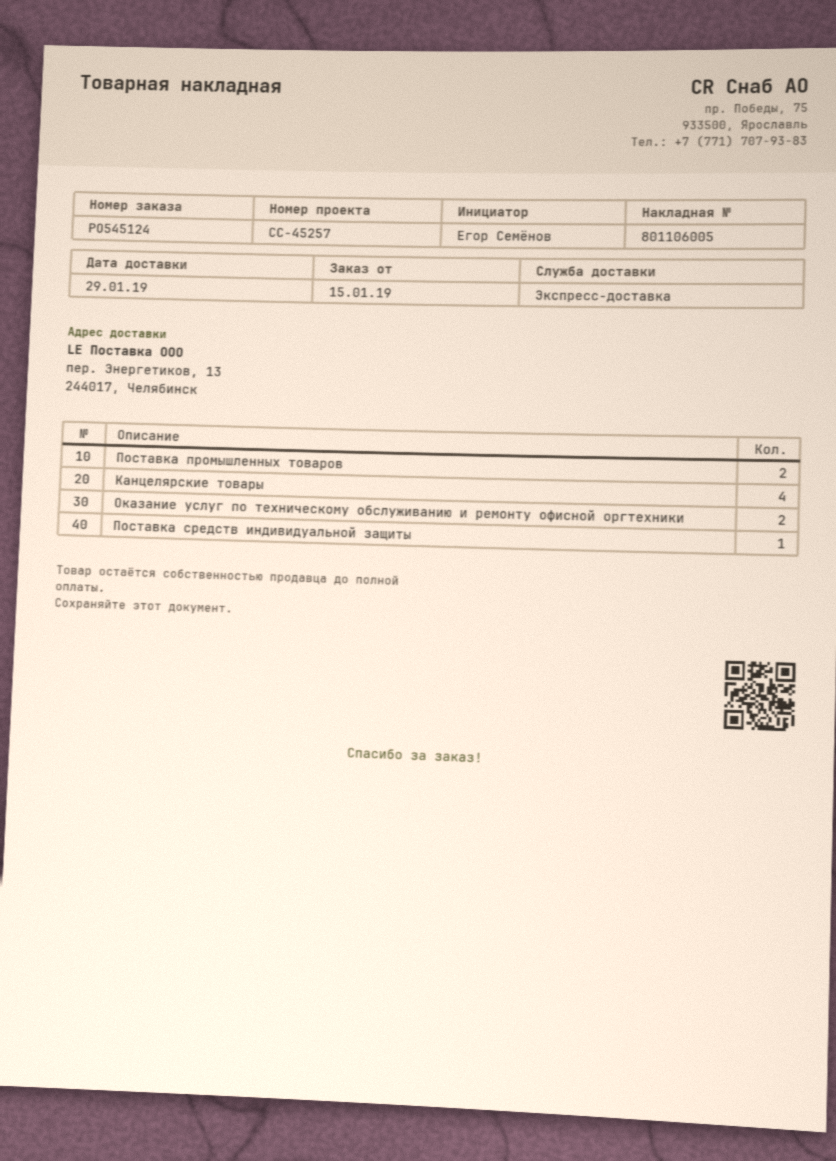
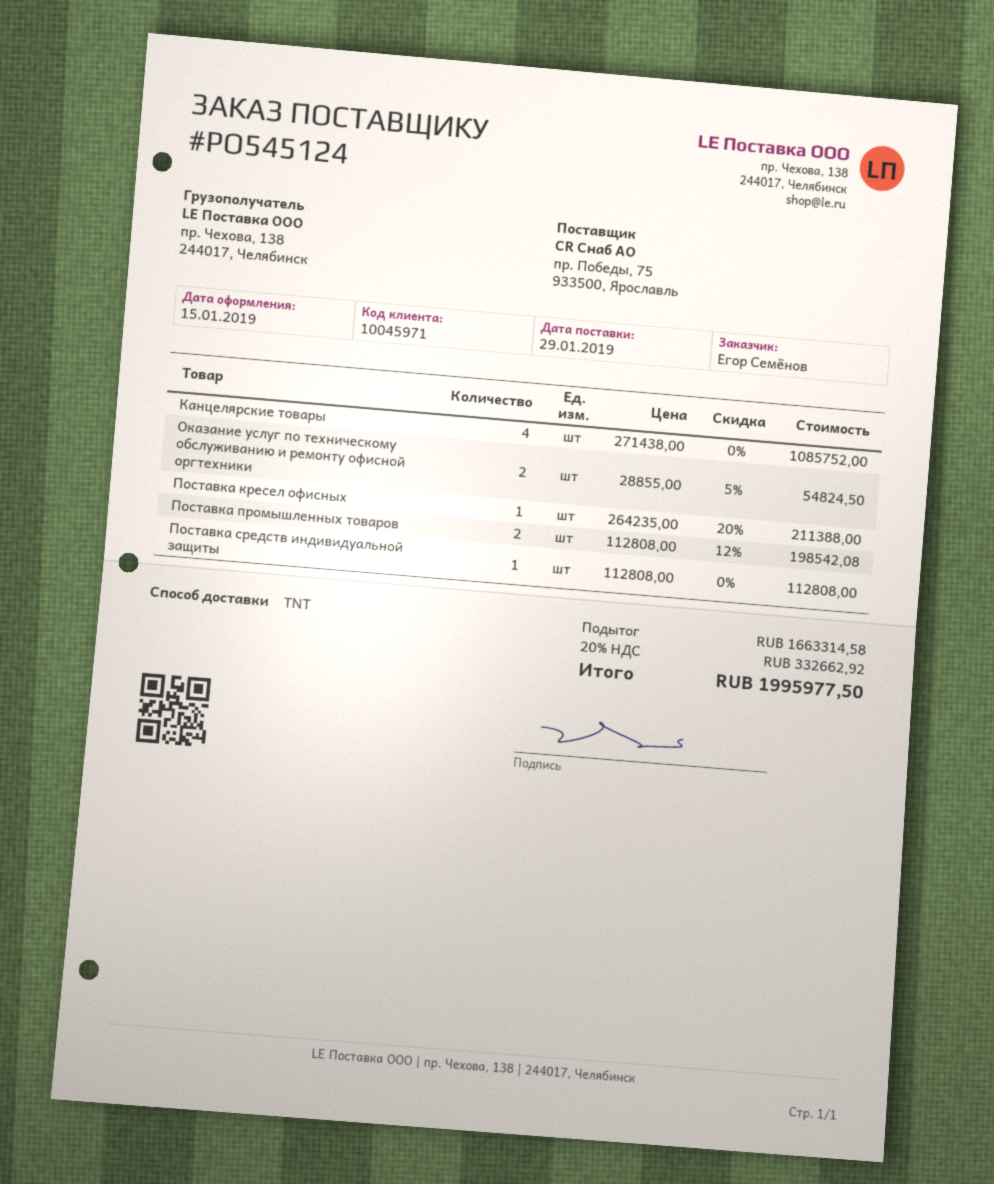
shipping method: express -> TNT
ship to: пер. Энергетиков, 13, 244017, Челябинск -> пр. Чехова, 138, 244017, Челябинск
Поставка кресел офисных: none -> 1

